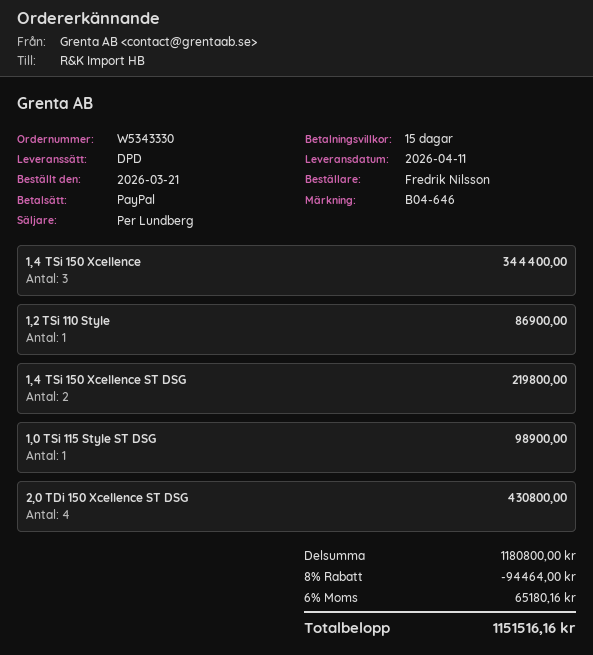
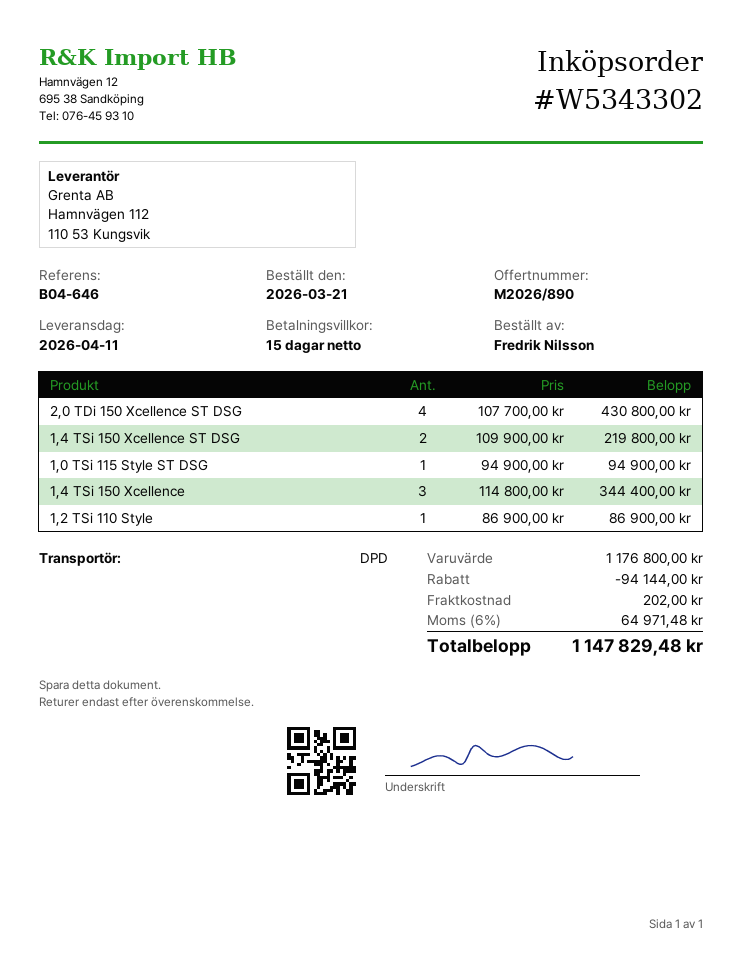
order number: W5343330 -> W5343302
1,0 TSi 115 Style ST DSG: 1 for 98900.00 -> 1 for 94900.00
subtotal: 1180800.00 -> 1176800.00
discount: 94464.00 -> 94144.00
shipping: none -> 202.00
tax: 6% = 65180.16 -> 6% = 64971.48
total: 1151516.16 -> 1147829.48

